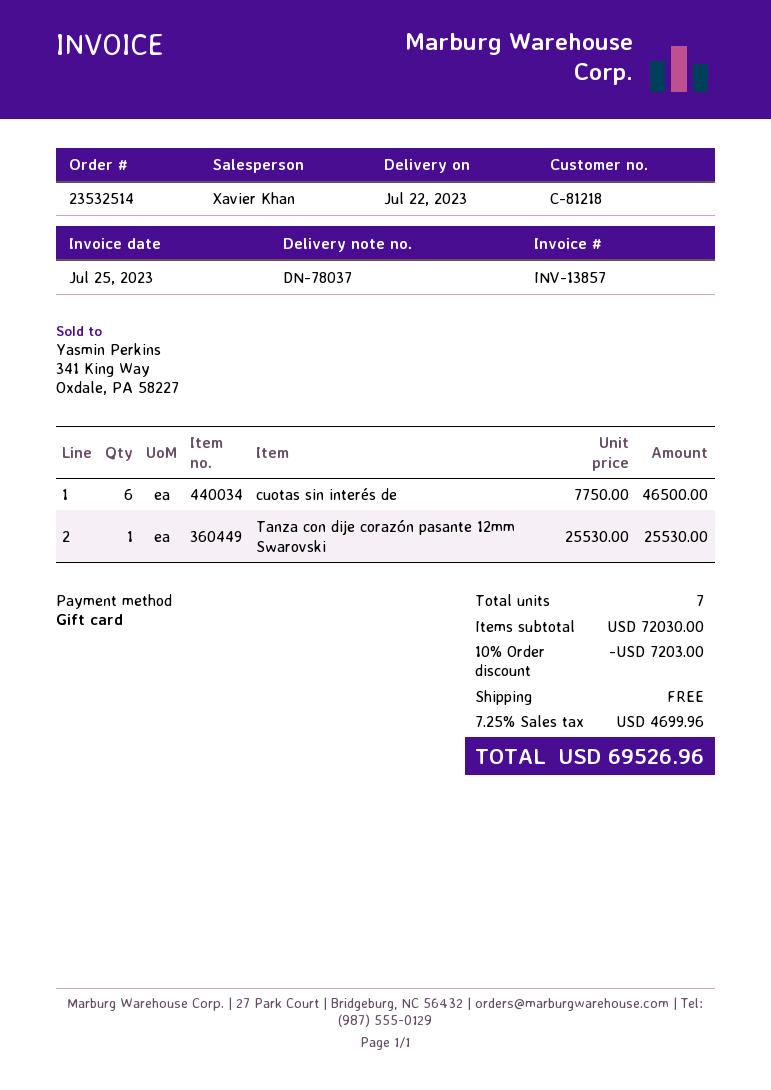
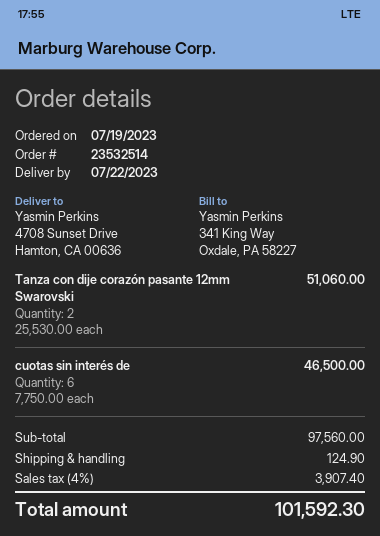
Tanza con dije corazón pasante 12mm Swarovski: 1 x 25530.00 = 25530.00 -> 2 x 25530.00 = 51060.00
subtotal: 72030.00 -> 97560.00
discount: 10% = 7203.00 -> none
shipping: 0.00 -> 124.90
tax: 7.25% = 4699.96 -> 4% = 3907.40
total: 69526.96 -> 101592.30

